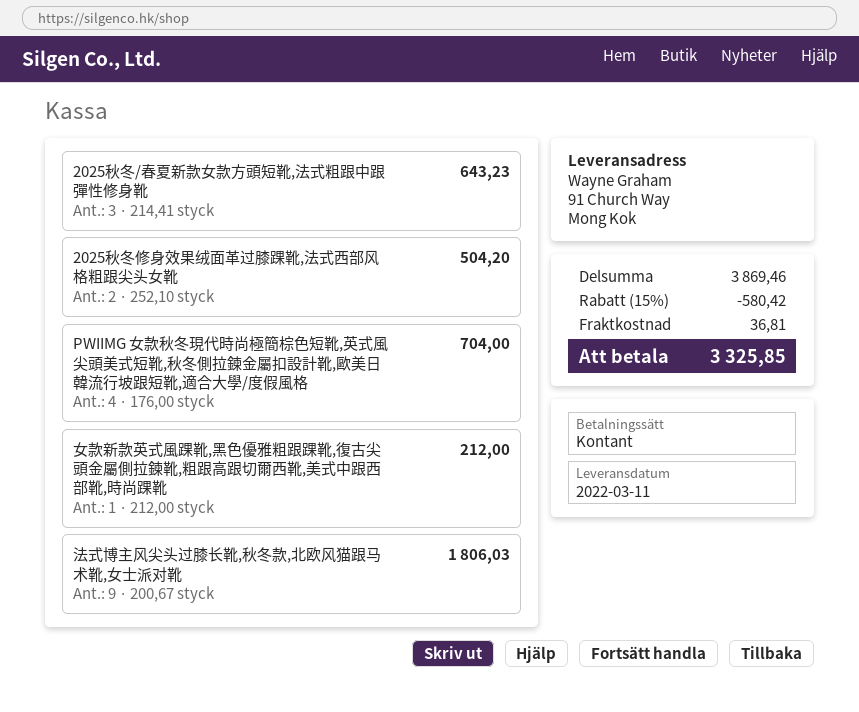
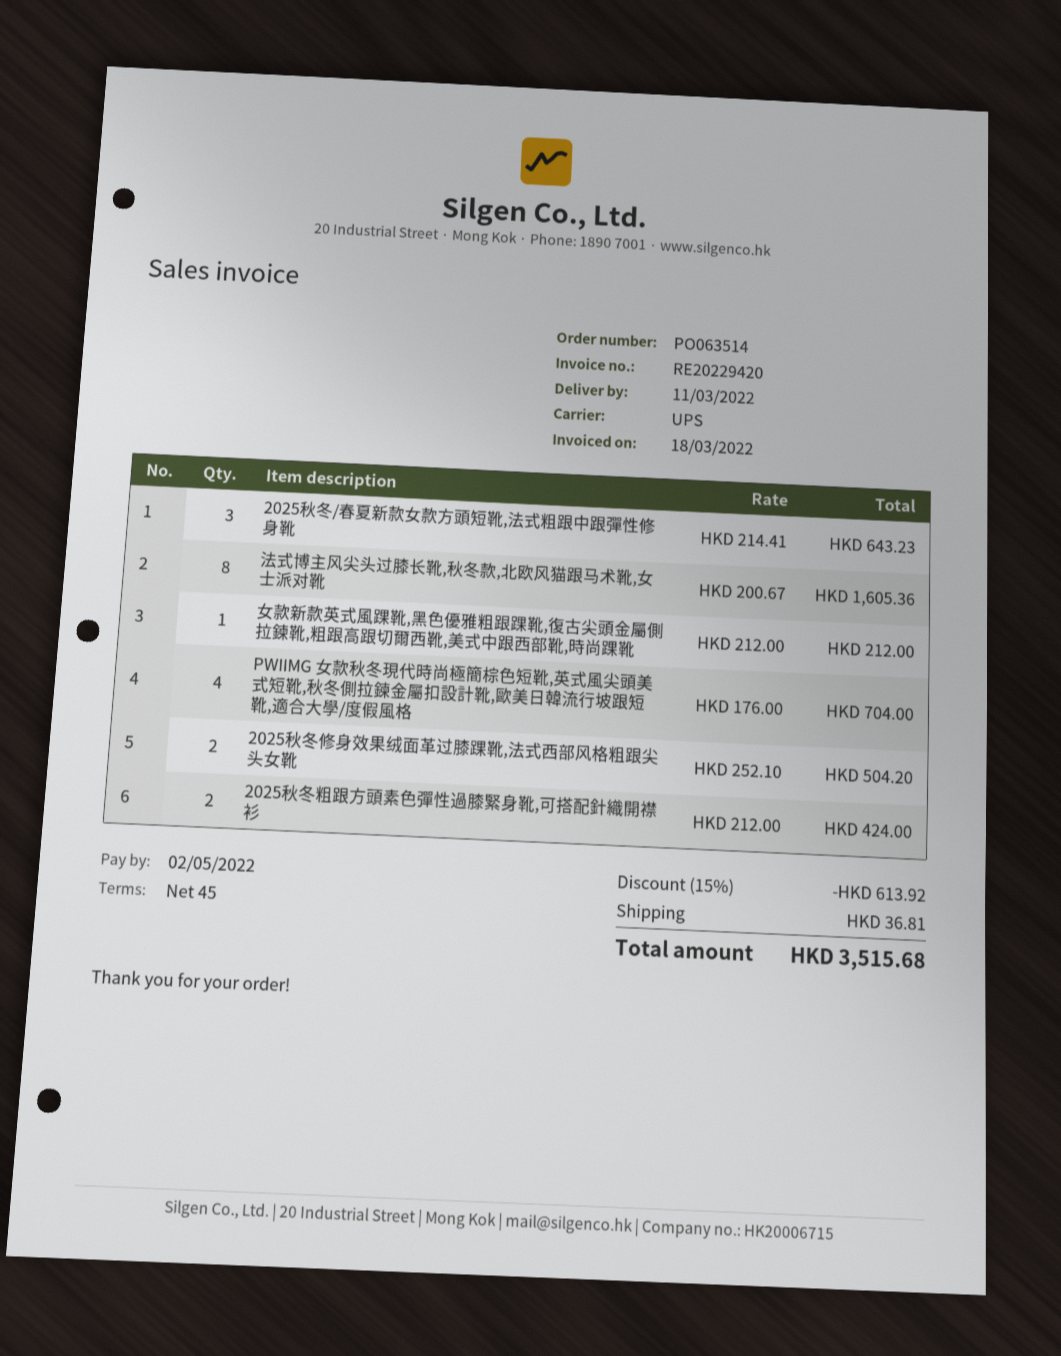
法式博主风尖头过膝长靴,秋冬款,北欧风猫跟马术靴,女士派对靴: 9 x 200.67 = 1806.03 -> 8 x 200.67 = 1605.36
2025秋冬粗跟方頭素色彈性過膝緊身靴,可搭配針織開襟衫: none -> 2 x 212.00 = 424.00
discount: 15% = 580.42 -> 15% = 613.92
total: 3325.85 -> 3515.68

